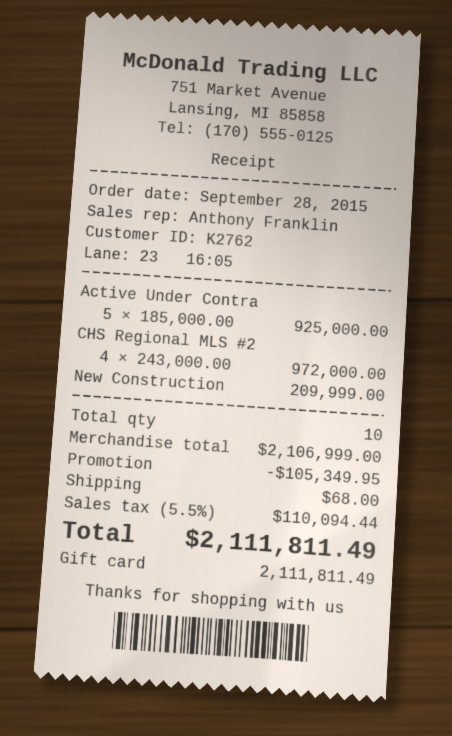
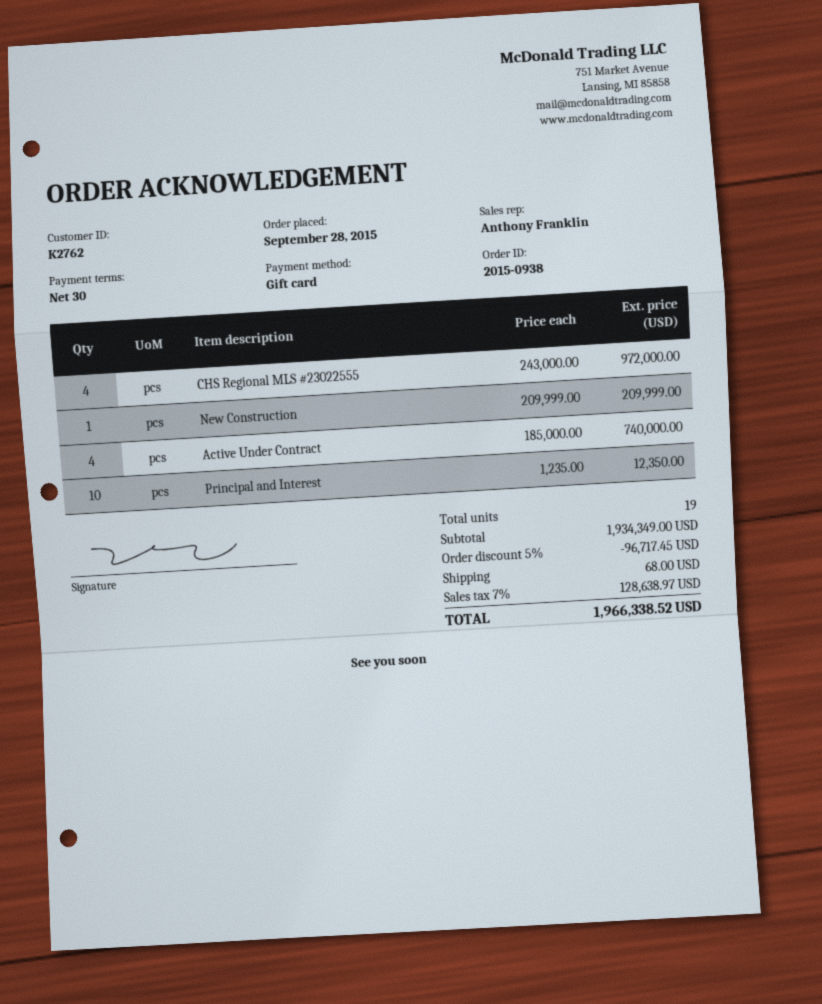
Active Under Contra: 5 x 185000.00 = 925000.00 -> 4 x 185000.00 = 740000.00
Principal and Interest: none -> 10 x 1235.00 = 12350.00
total quantity: 10 -> 19
subtotal: 2106999.00 -> 1934349.00
discount: 105349.95 -> 96717.45
tax: 5.5% = 110094.44 -> 7% = 128638.97
total: 2111811.49 -> 1966338.52

